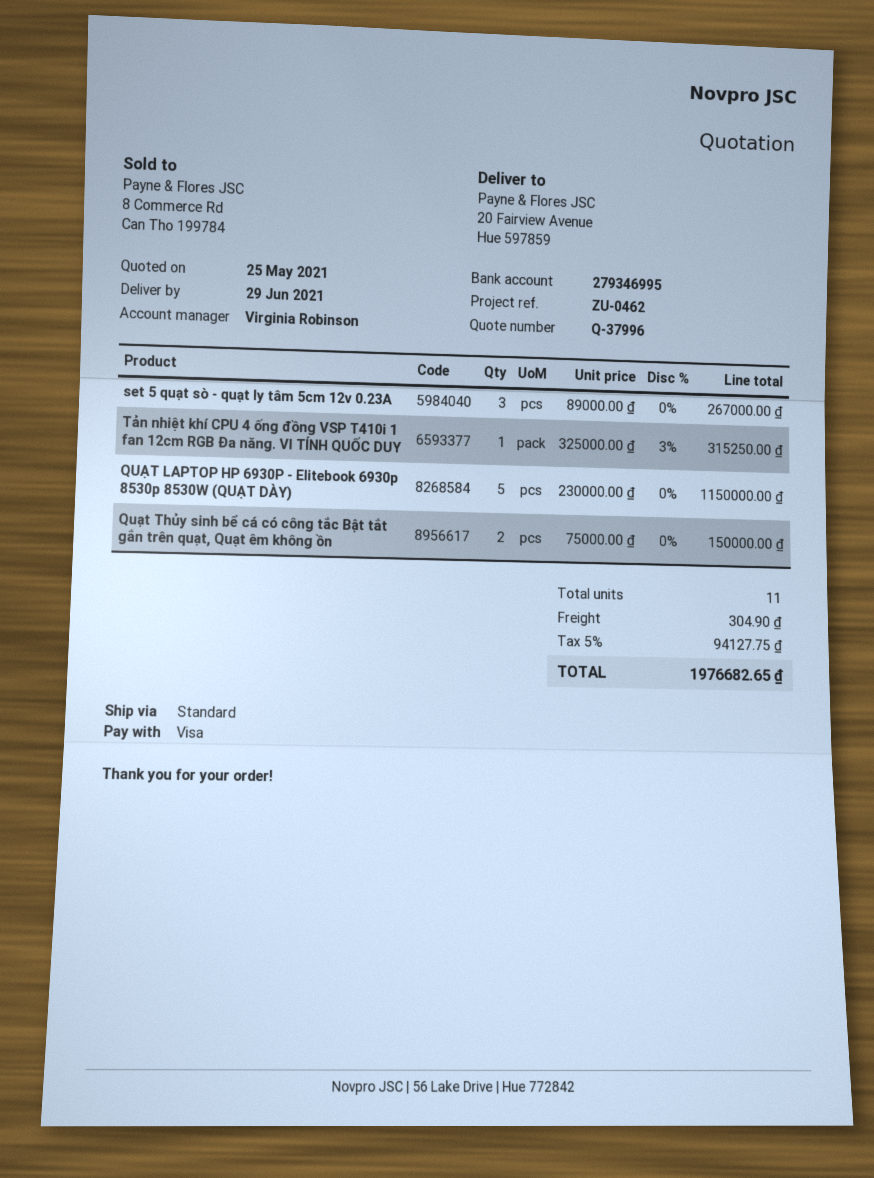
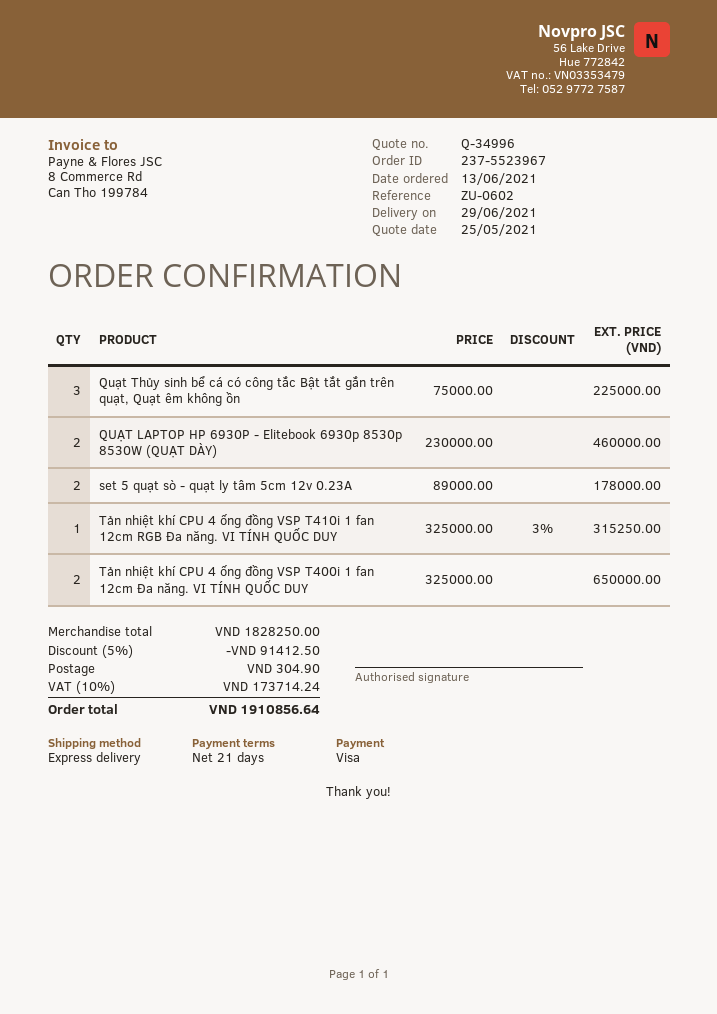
quote number: Q-37996 -> Q-34996
reference: ZU-0462 -> ZU-0602
shipping method: standard -> express
set 5 quạt sò - quạt ly tâm 5cm 12v 0.23A: 3 x 89000.00 = 267000.00 -> 2 x 89000.00 = 178000.00
QUẠT LAPTOP HP 6930P - Elitebook 6930p 8530p 8530W (QUẠT DÀY): 5 x 230000.00 = 1150000.00 -> 2 x 230000.00 = 460000.00
Quạt Thủy sinh bể cá có công tắc Bật tắt gắn trên quạt, Quạt êm không ồn: 2 x 75000.00 = 150000.00 -> 3 x 75000.00 = 225000.00
Tản nhiệt khí CPU 4 ống đồng VSP T400i 1 fan 12cm Đa năng. VI TÍNH QUỐC DUY: none -> 2 x 325000.00 = 650000.00
discount: none -> 5% = 91412.50
tax: 5% = 94127.75 -> 10% = 173714.24
total: 1976682.65 -> 1910856.64

